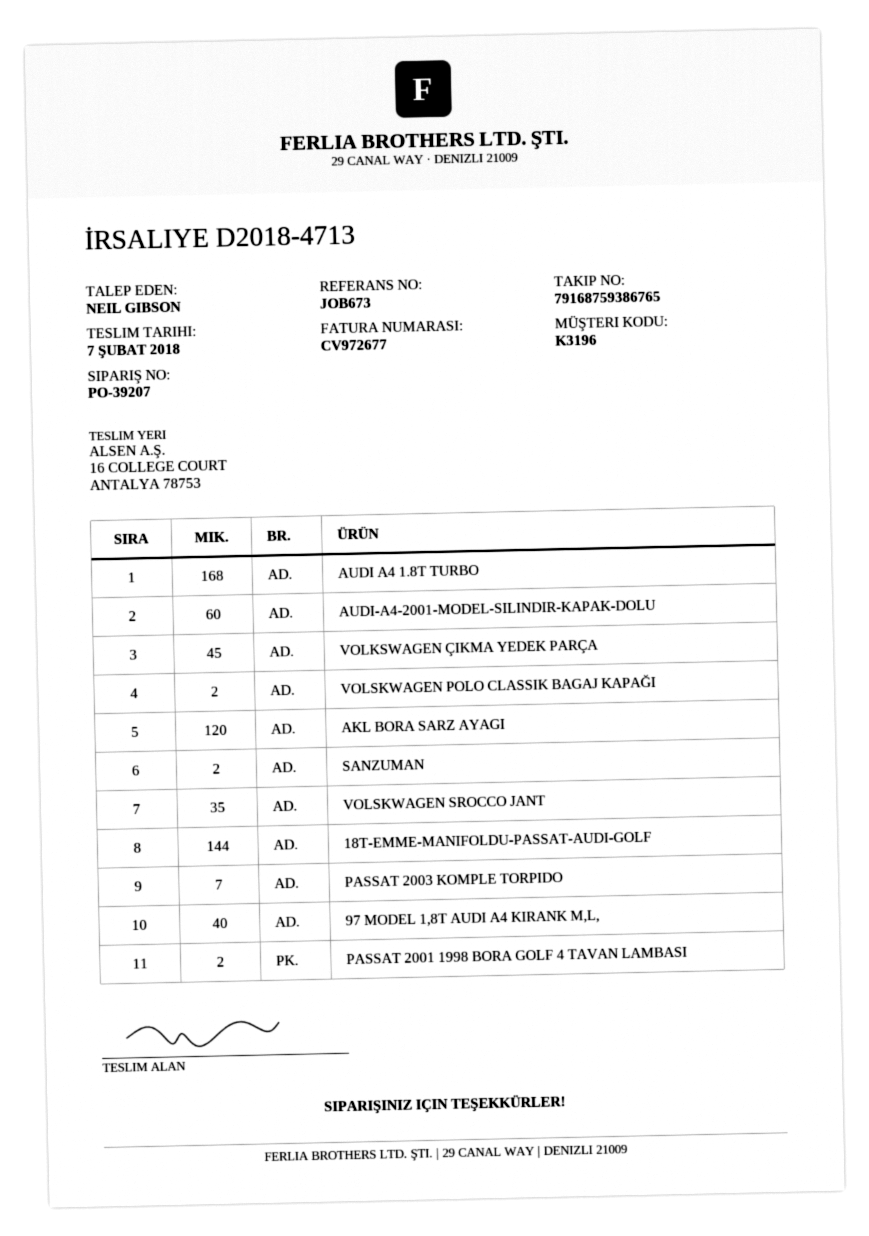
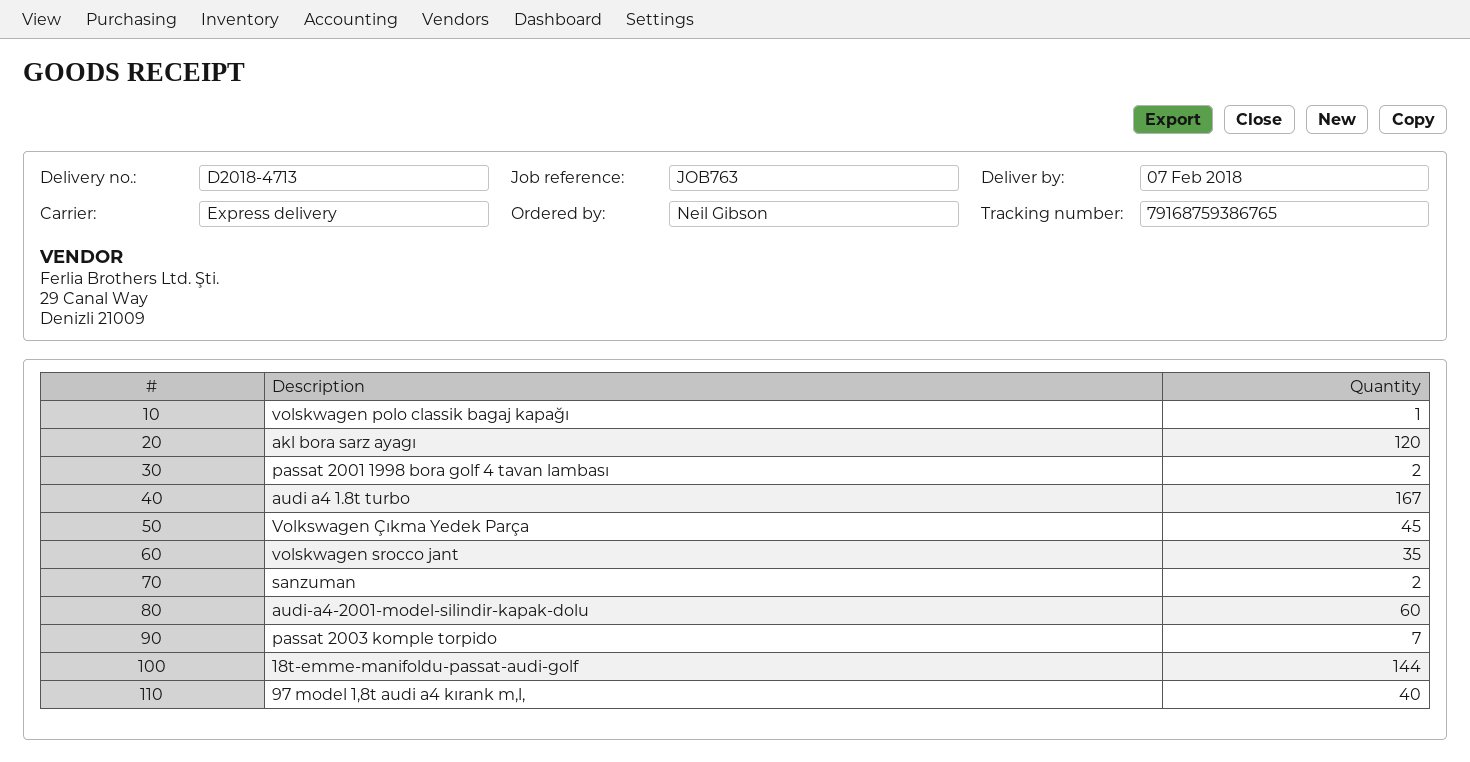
reference: JOB673 -> JOB763
AUDI A4 1.8T TURBO: 168 -> 167
VOLSKWAGEN POLO CLASSIK BAGAJ KAPAĞI: 2 -> 1

